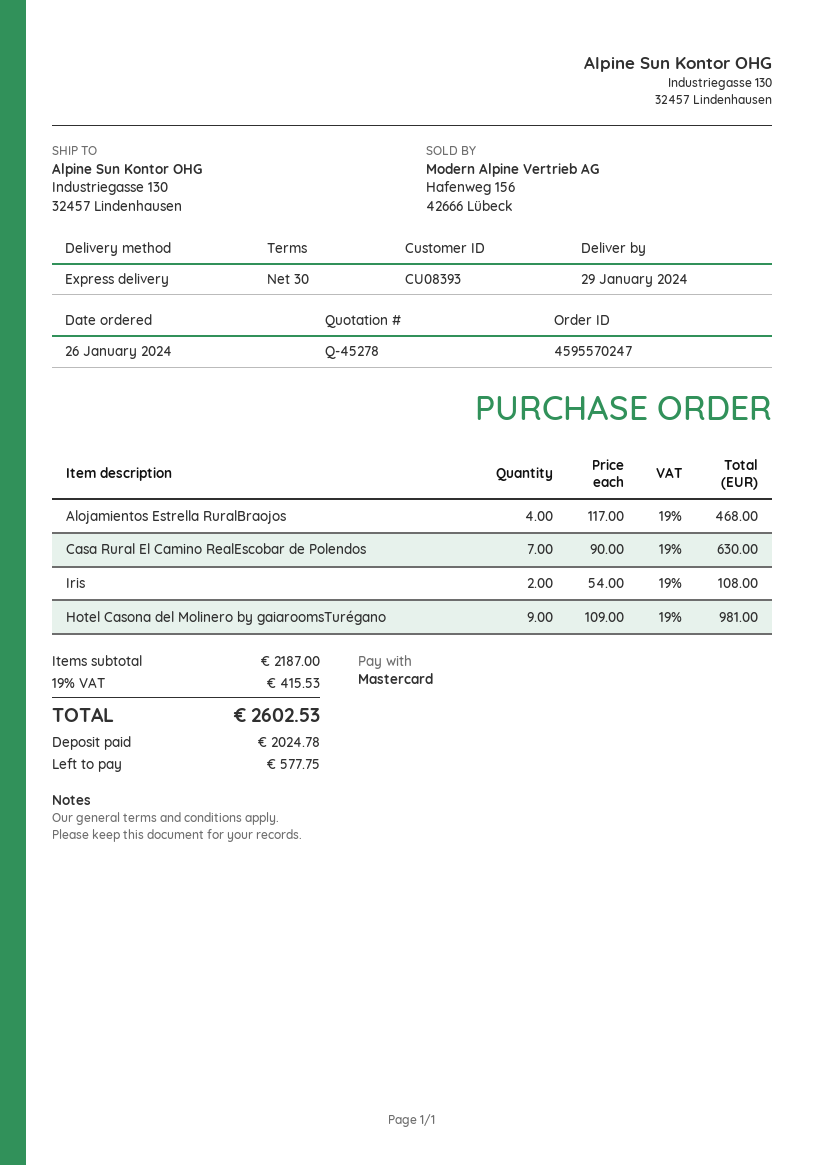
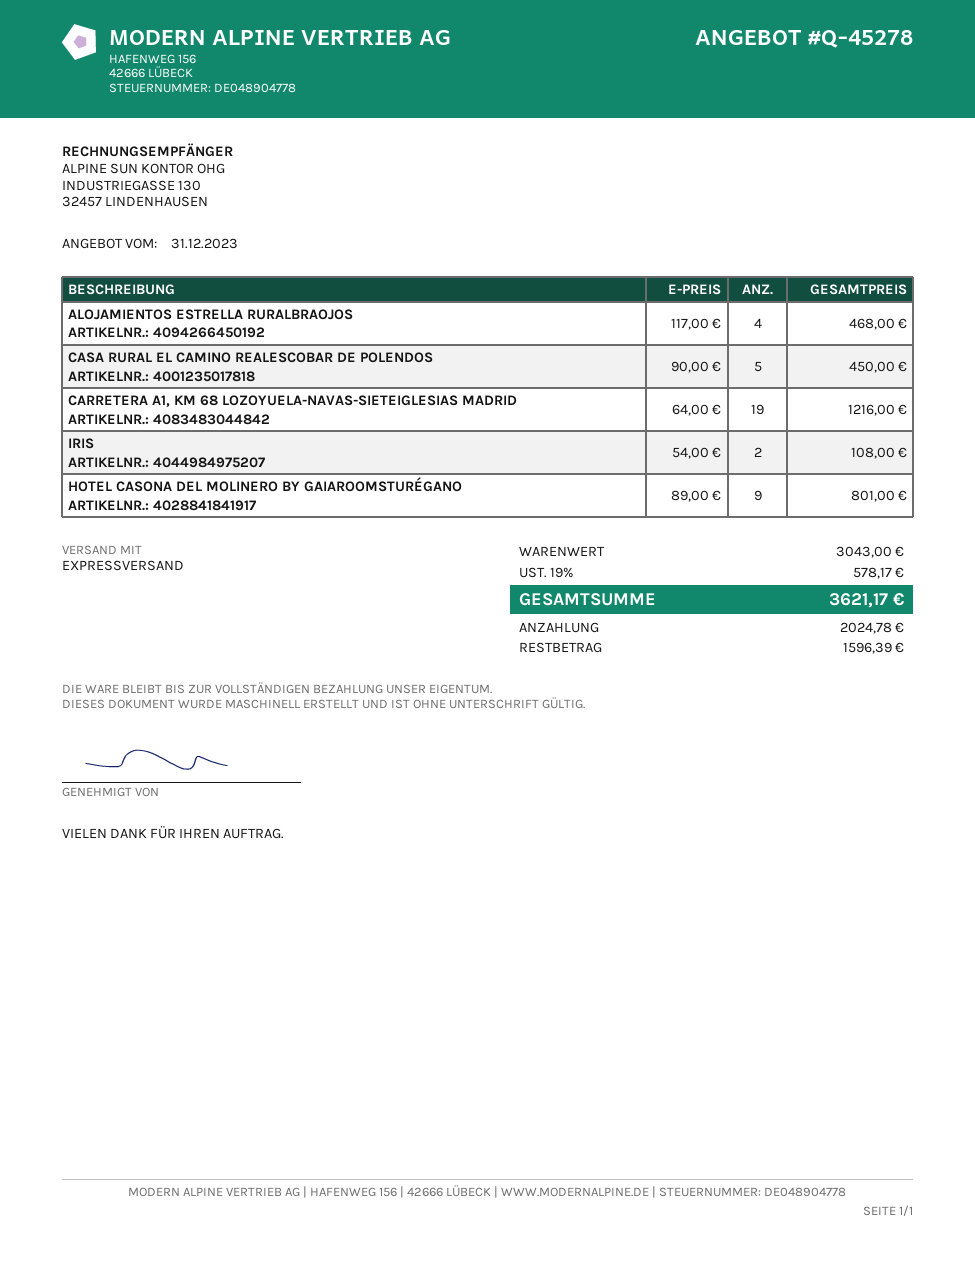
Casa Rural El Camino RealEscobar de Polendos: 7 x 90.00 = 630.00 -> 5 x 90.00 = 450.00
Hotel Casona del Molinero by gaiaroomsTurégano: 9 x 109.00 = 981.00 -> 9 x 89.00 = 801.00
CARRETERA A1, KM 68 LOZOYUELA-NAVAS-SIETEIGLESIAS MADRID: none -> 19 x 64.00 = 1216.00
subtotal: 2187.00 -> 3043.00
tax: 19% = 415.53 -> 19% = 578.17
total: 2602.53 -> 3621.17
balance: 577.75 -> 1596.39

